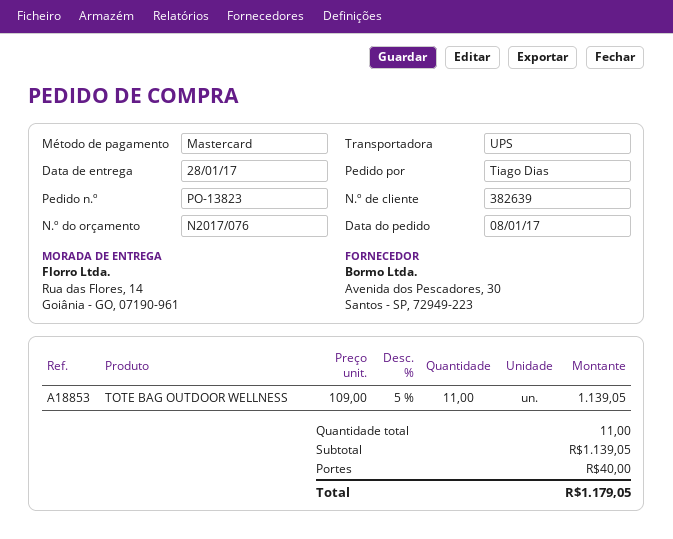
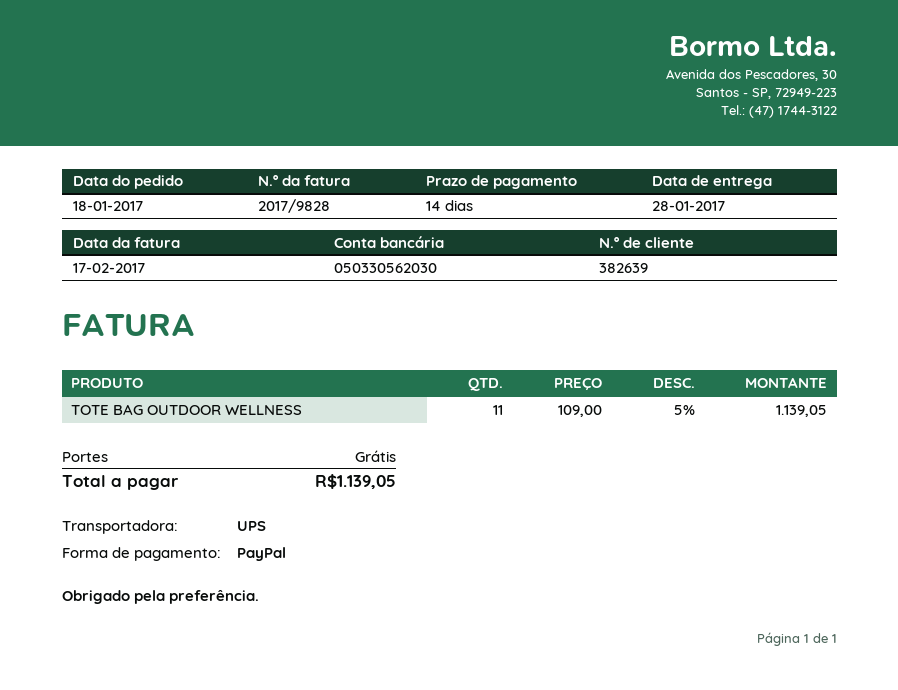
order date: 2017-01-08 -> 2017-01-18
payment method: Mastercard -> PayPal
shipping: 40.00 -> 0.00
total: 1179.05 -> 1139.05

